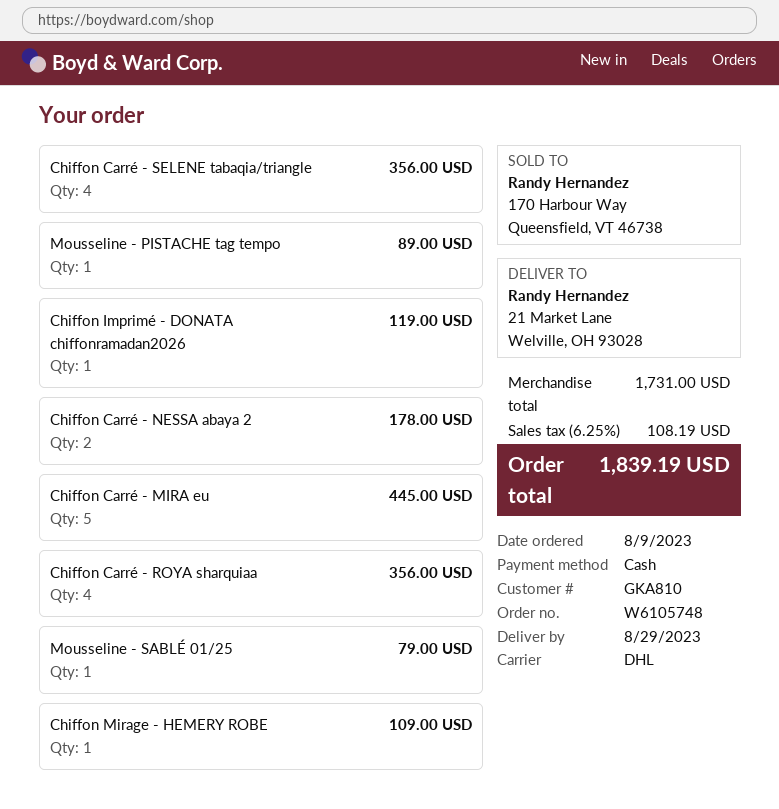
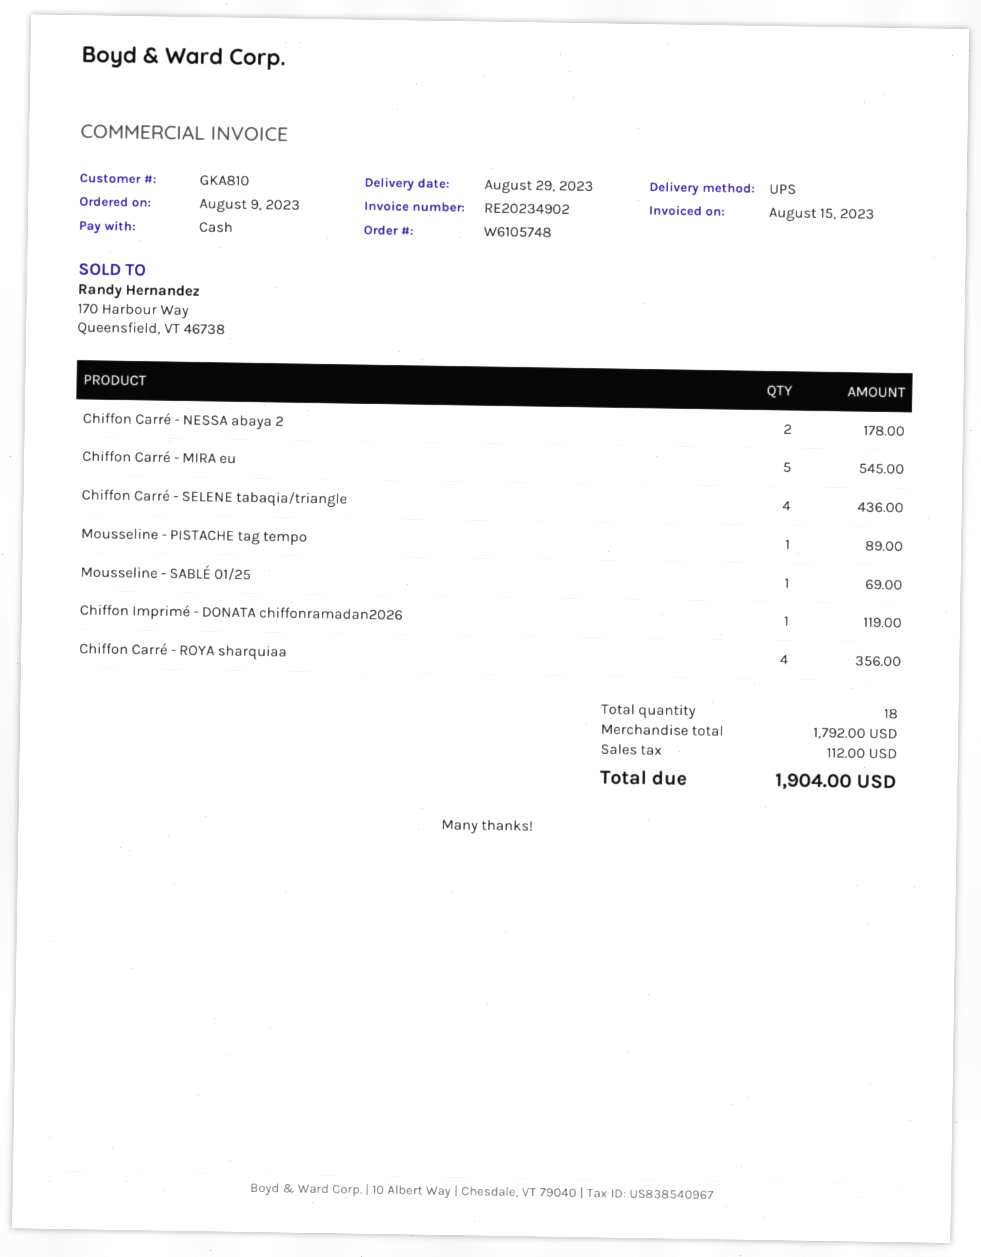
shipping method: DHL -> UPS
Chiffon Carré - SELENE tabaqia/triangle: 4 for 356.00 -> 4 for 436.00
Chiffon Carré - MIRA eu: 5 for 445.00 -> 5 for 545.00
Mousseline - SABLÉ 01/25: 1 for 79.00 -> 1 for 69.00
Chiffon Mirage - HEMERY ROBE: 1 for 109.00 -> none
subtotal: 1731.00 -> 1792.00
tax: 108.19 -> 112.00
total: 1839.19 -> 1904.00

